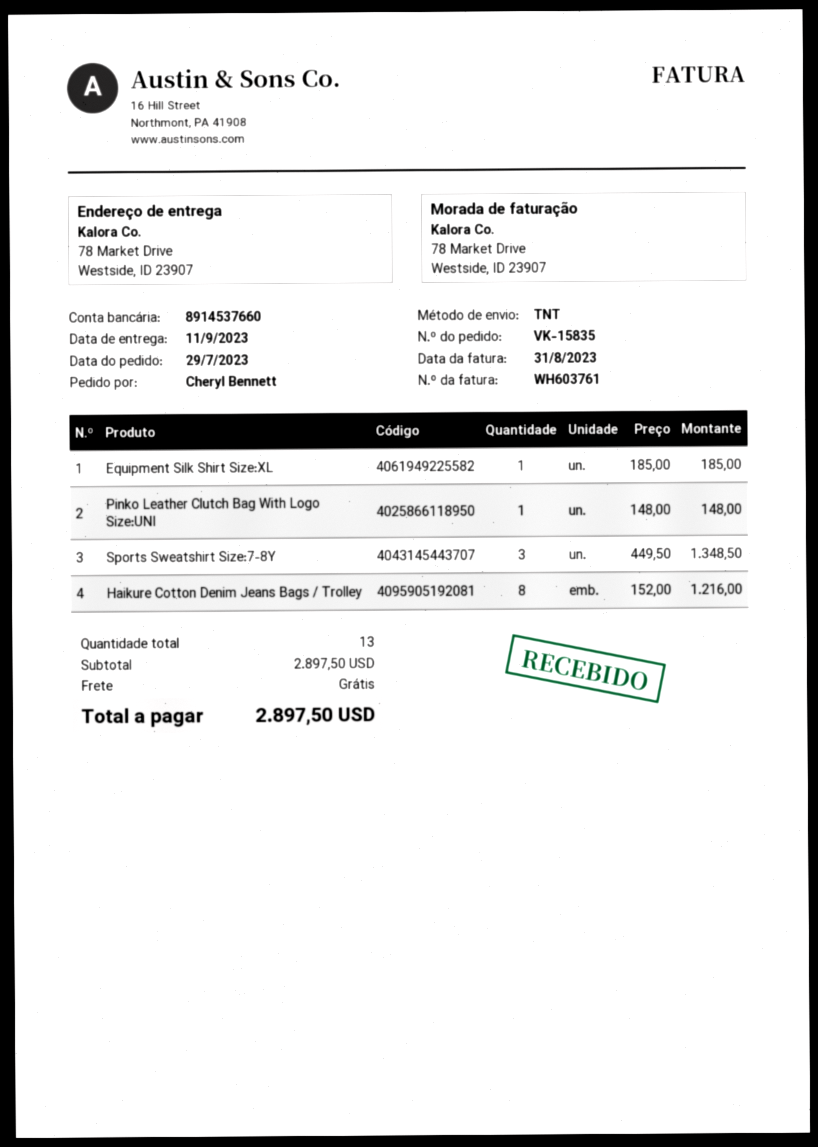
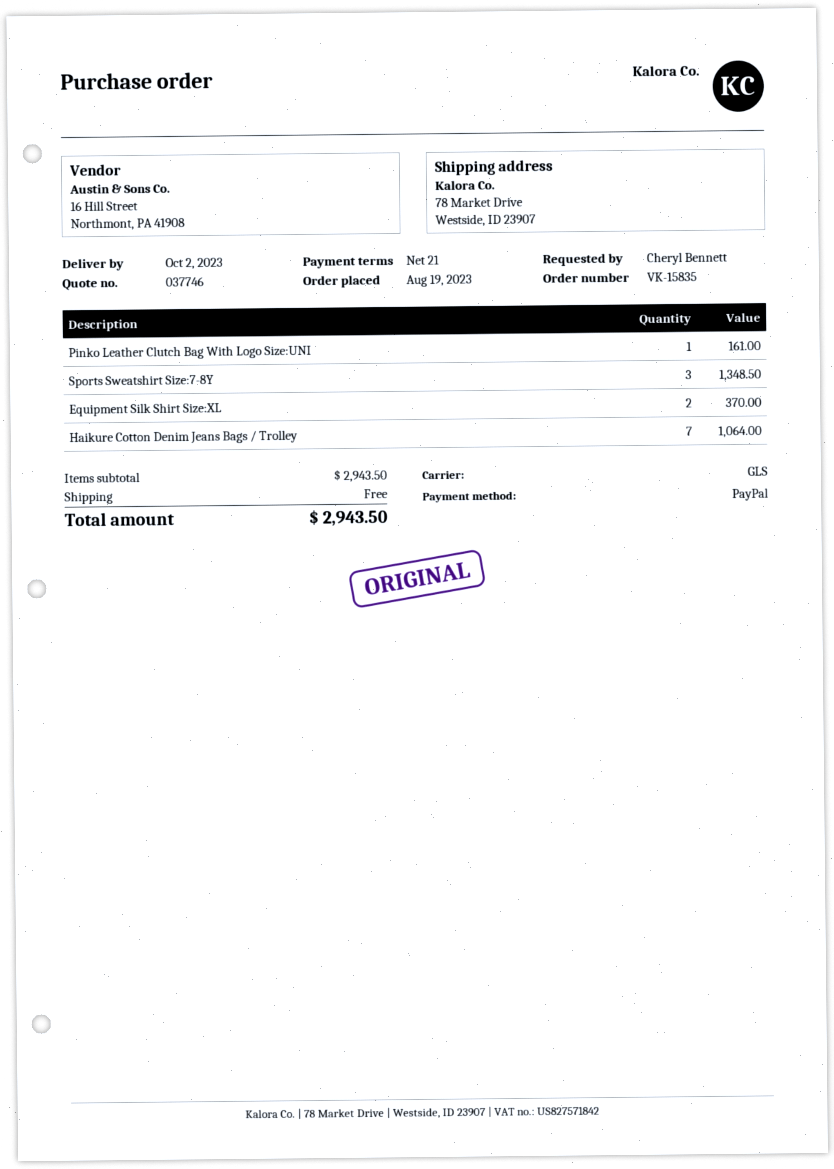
order date: 2023-07-29 -> 2023-08-19
delivery date: 2023-09-11 -> 2023-10-02
shipping method: TNT -> GLS
Equipment Silk Shirt Size:XL: 1 for 185.00 -> 2 for 370.00
Pinko Leather Clutch Bag With Logo Size:UNI: 1 for 148.00 -> 1 for 161.00
Haikure Cotton Denim Jeans Bags / Trolley: 8 for 1216.00 -> 7 for 1064.00
subtotal: 2897.50 -> 2943.50
total: 2897.50 -> 2943.50

